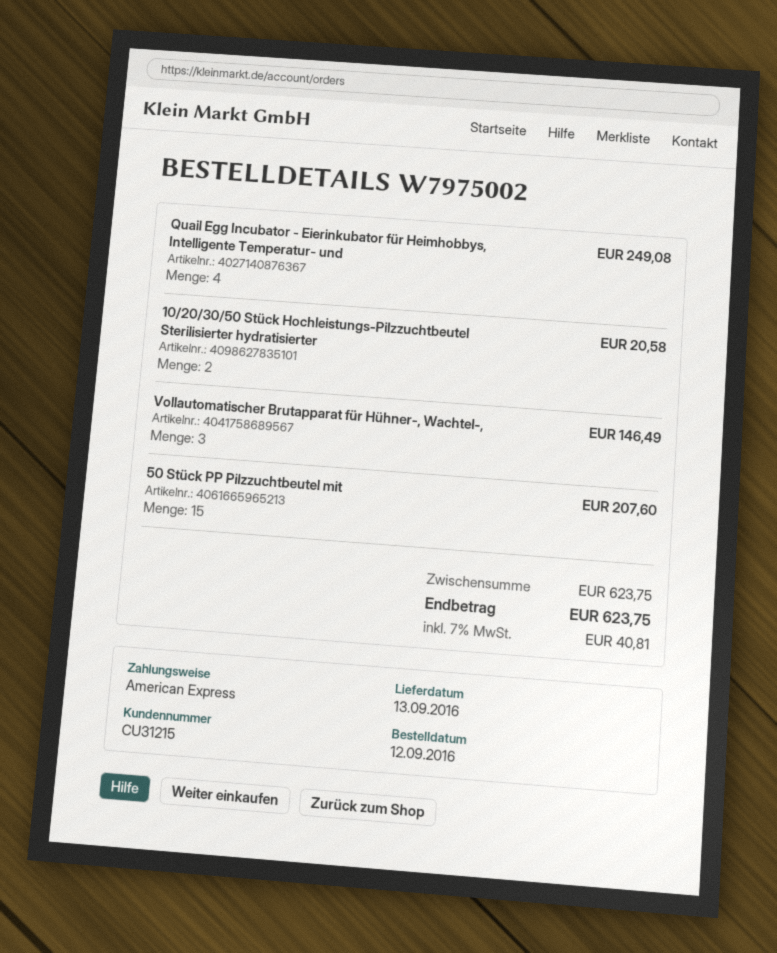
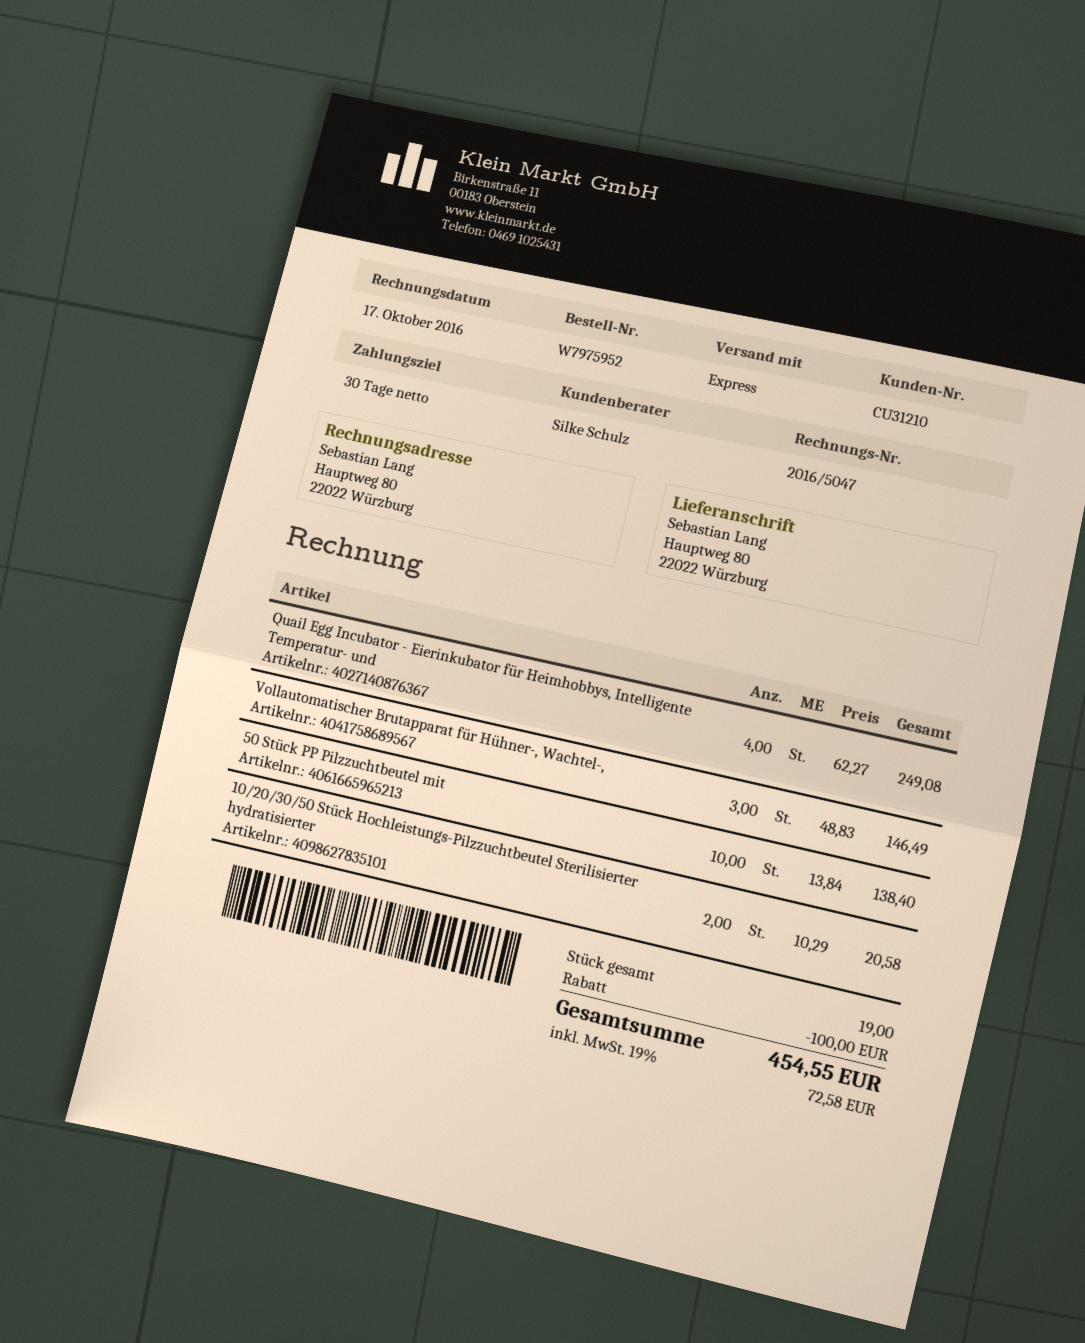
order number: W7975002 -> W7975952
customer number: CU31215 -> CU31210
50 Stück PP Pilzzuchtbeutel mit: 15 for 207.60 -> 10 for 138.40
discount: none -> 100.00
tax: 7% = 40.81 -> 19% = 72.58
total: 623.75 -> 454.55

